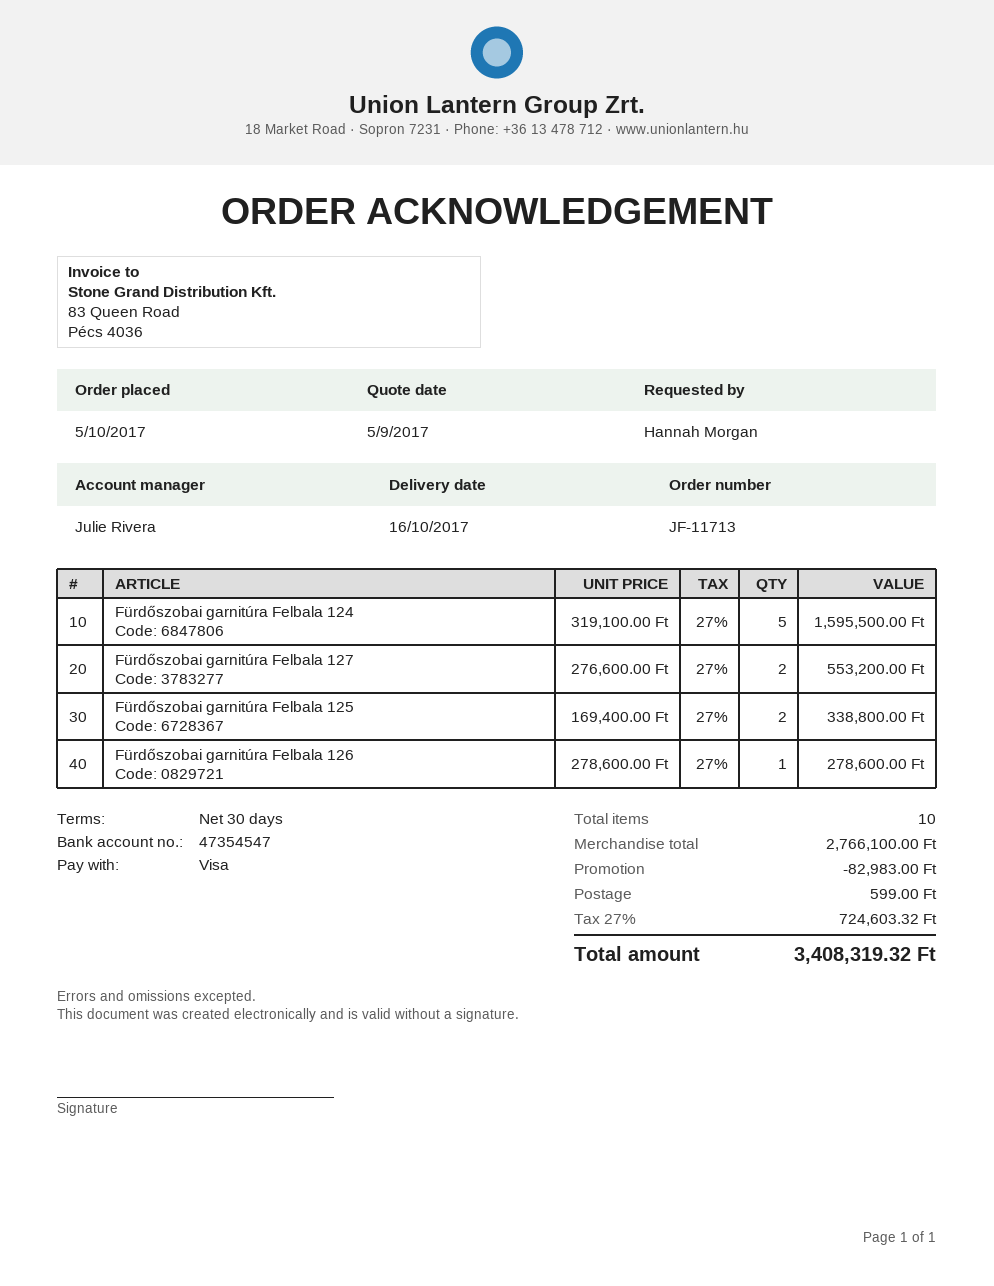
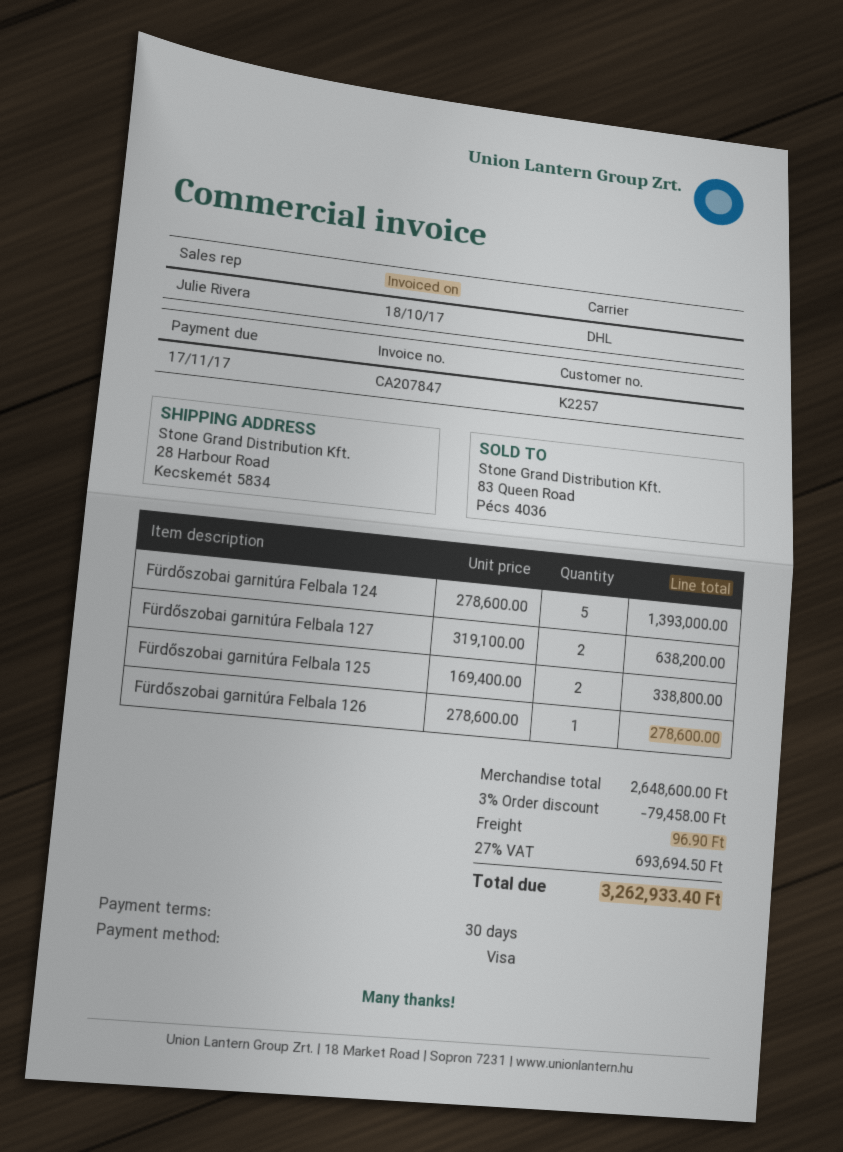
Fürdőszobai garnitúra Felbala 124: 5 x 319100.00 = 1595500.00 -> 5 x 278600.00 = 1393000.00
Fürdőszobai garnitúra Felbala 127: 2 x 276600.00 = 553200.00 -> 2 x 319100.00 = 638200.00
subtotal: 2766100.00 -> 2648600.00
discount: 82983.00 -> 79458.00
shipping: 599.00 -> 96.90
tax: 27% = 724603.32 -> 27% = 693694.50
total: 3408319.32 -> 3262933.40

